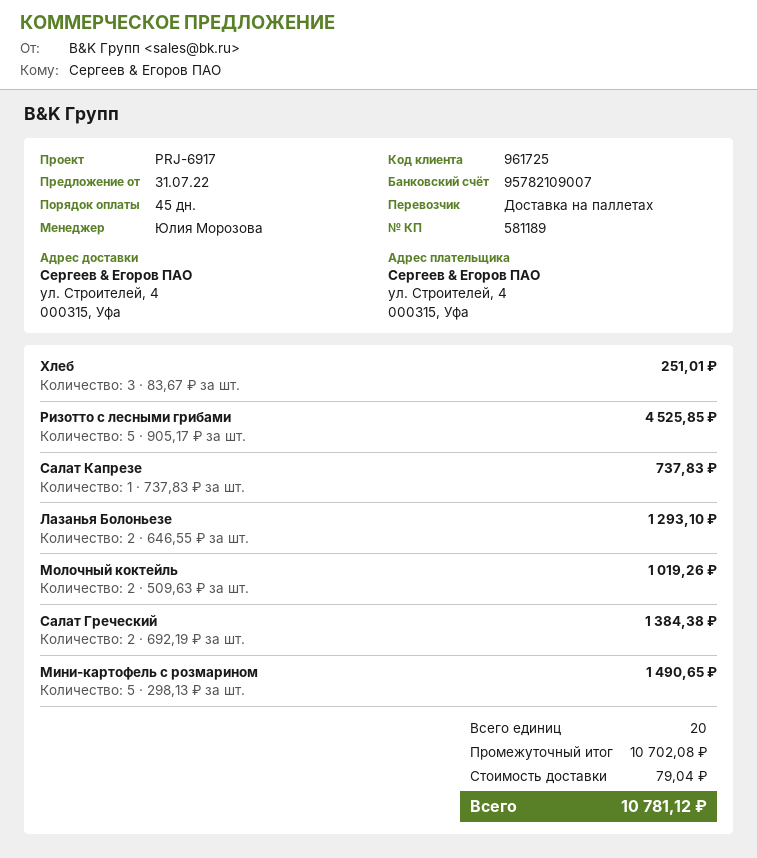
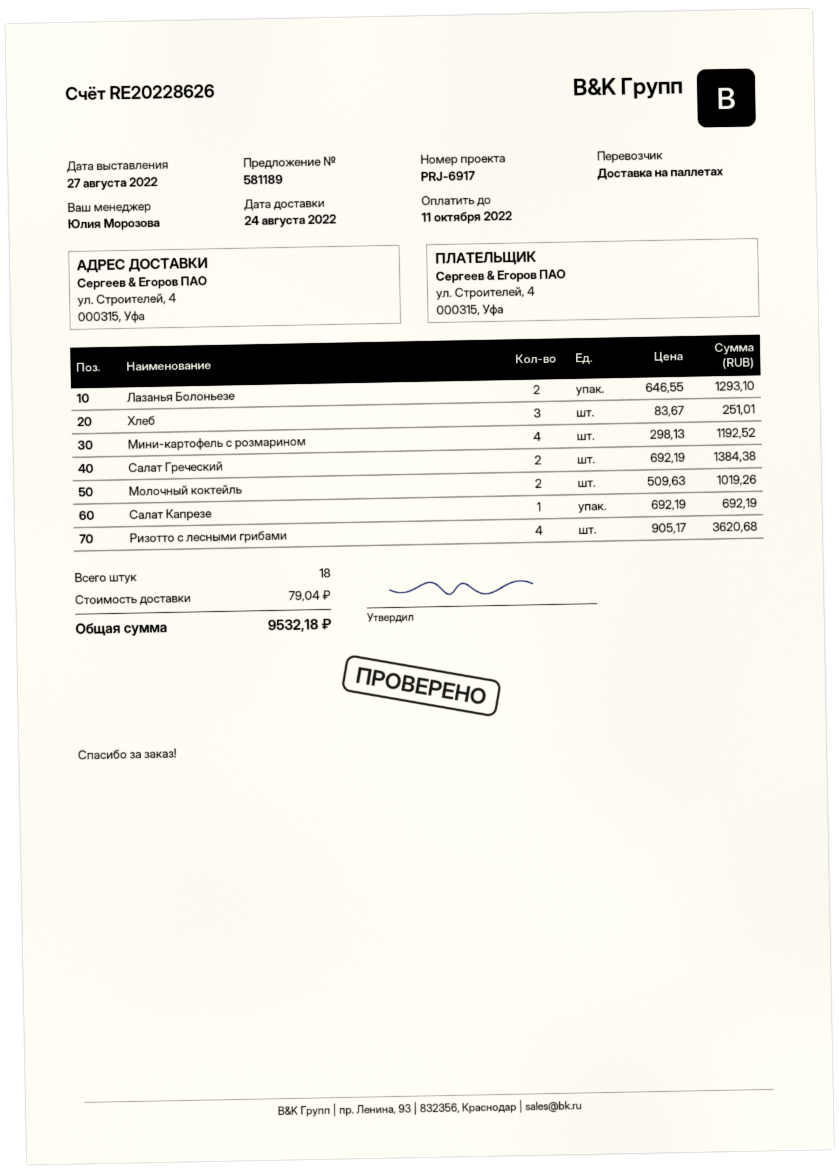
Ризотто с лесными грибами: 5 x 905.17 = 4525.85 -> 4 x 905.17 = 3620.68
Салат Капрезе: 1 x 737.83 = 737.83 -> 1 x 692.19 = 692.19
Мини-картофель с розмарином: 5 x 298.13 = 1490.65 -> 4 x 298.13 = 1192.52
total quantity: 20 -> 18
total: 10781.12 -> 9532.18

